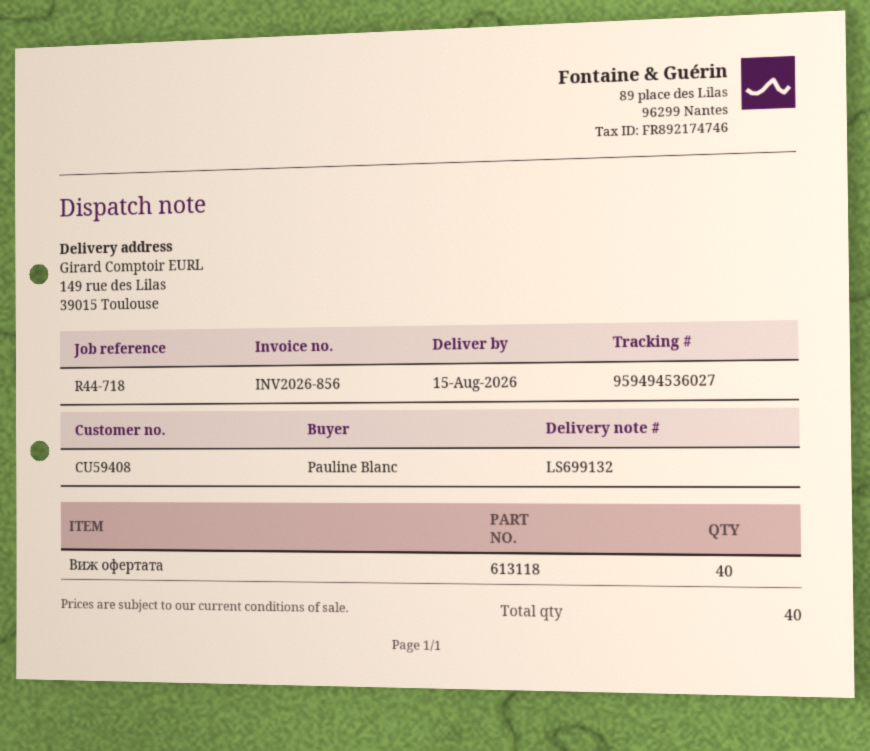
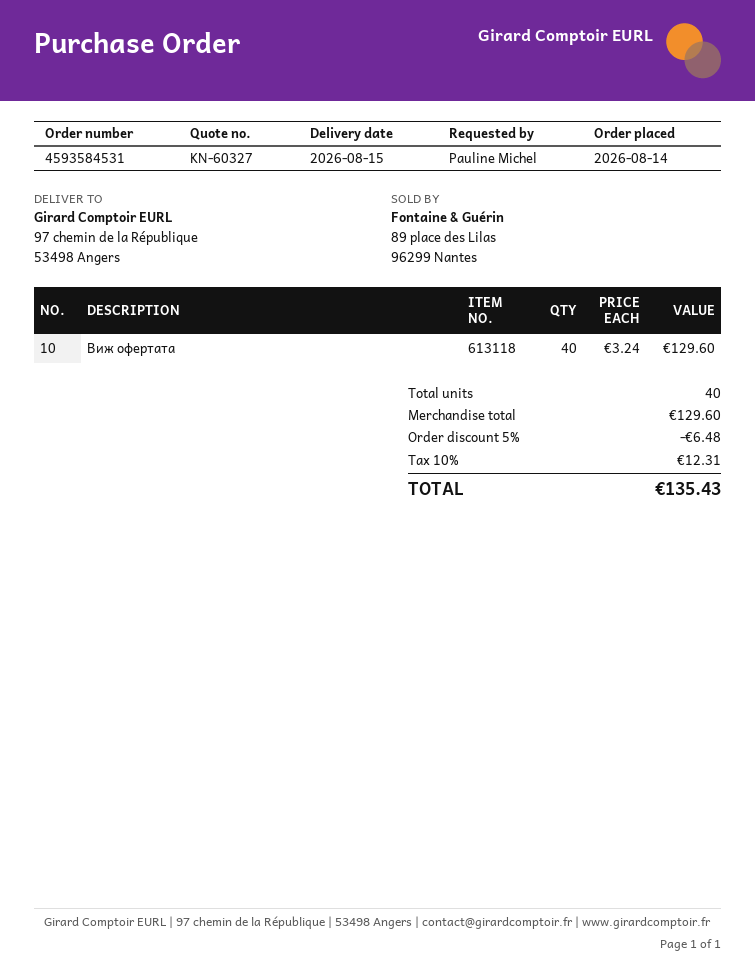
ordered by: Pauline Blanc -> Pauline Michel
ship to: 149 rue des Lilas, 39015 Toulouse -> 97 chemin de la République, 53498 Angers

